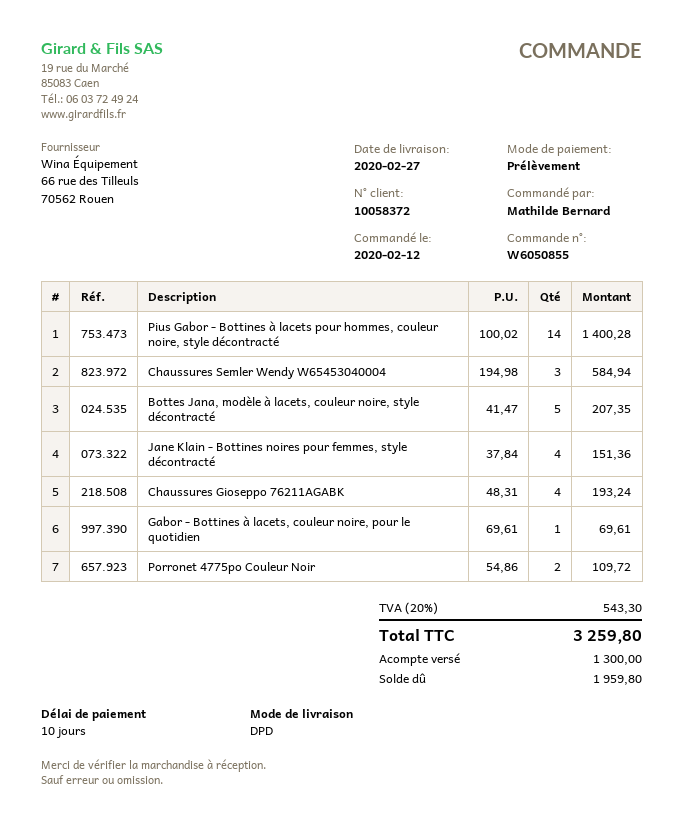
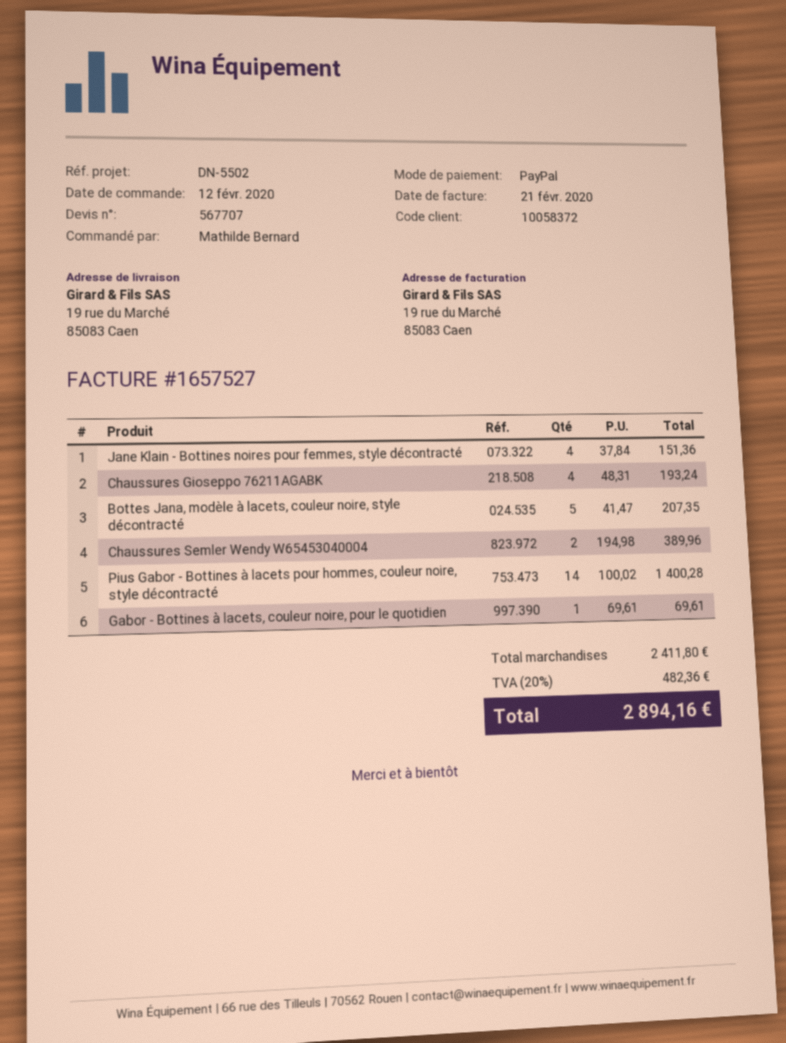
payment method: direct debit -> PayPal
Chaussures Semler Wendy W65453040004: 3 x 194.98 = 584.94 -> 2 x 194.98 = 389.96
Porronet 4775po Couleur Noir: 2 x 54.86 = 109.72 -> none
tax: 20% = 543.30 -> 20% = 482.36
total: 3259.80 -> 2894.16

